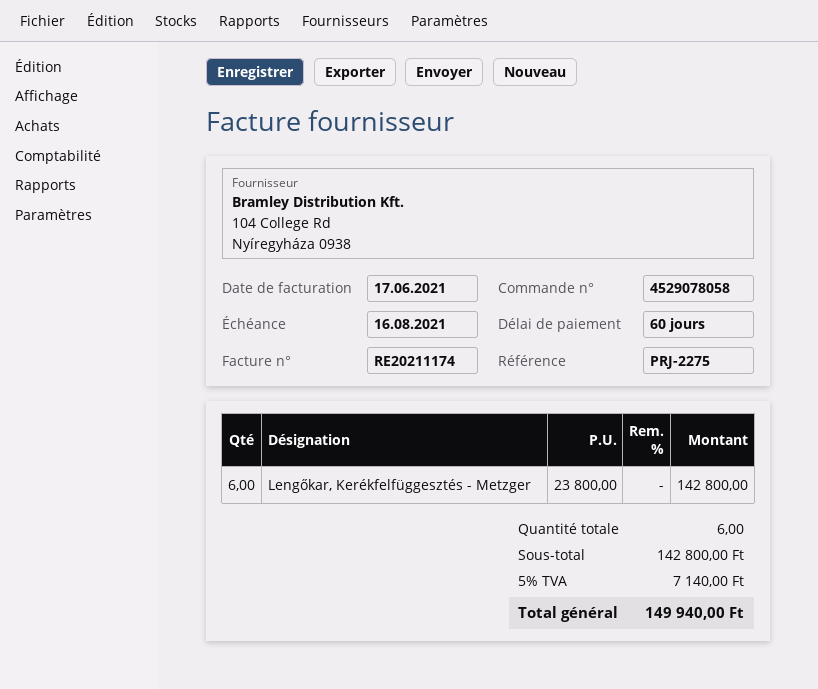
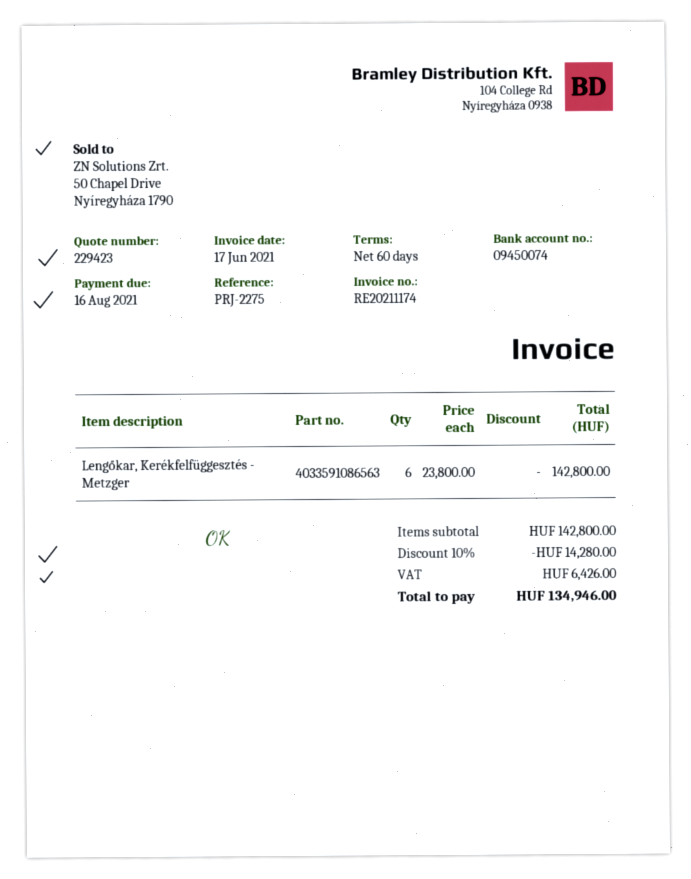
discount: none -> 10% = 14280.00
tax: 7140.00 -> 6426.00
total: 149940.00 -> 134946.00

